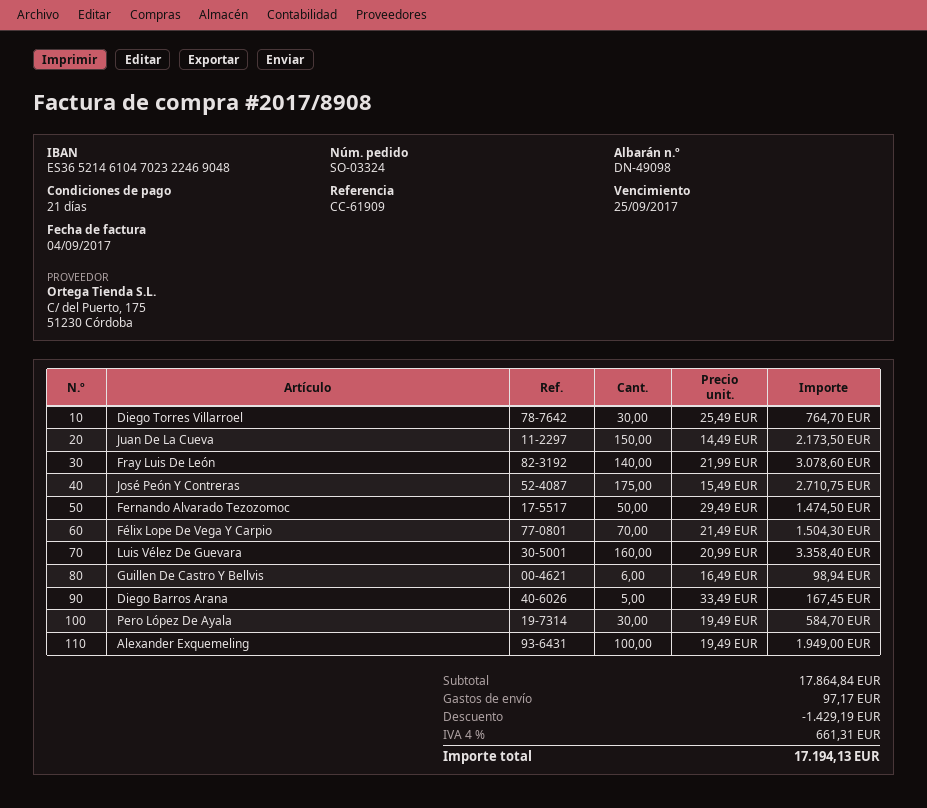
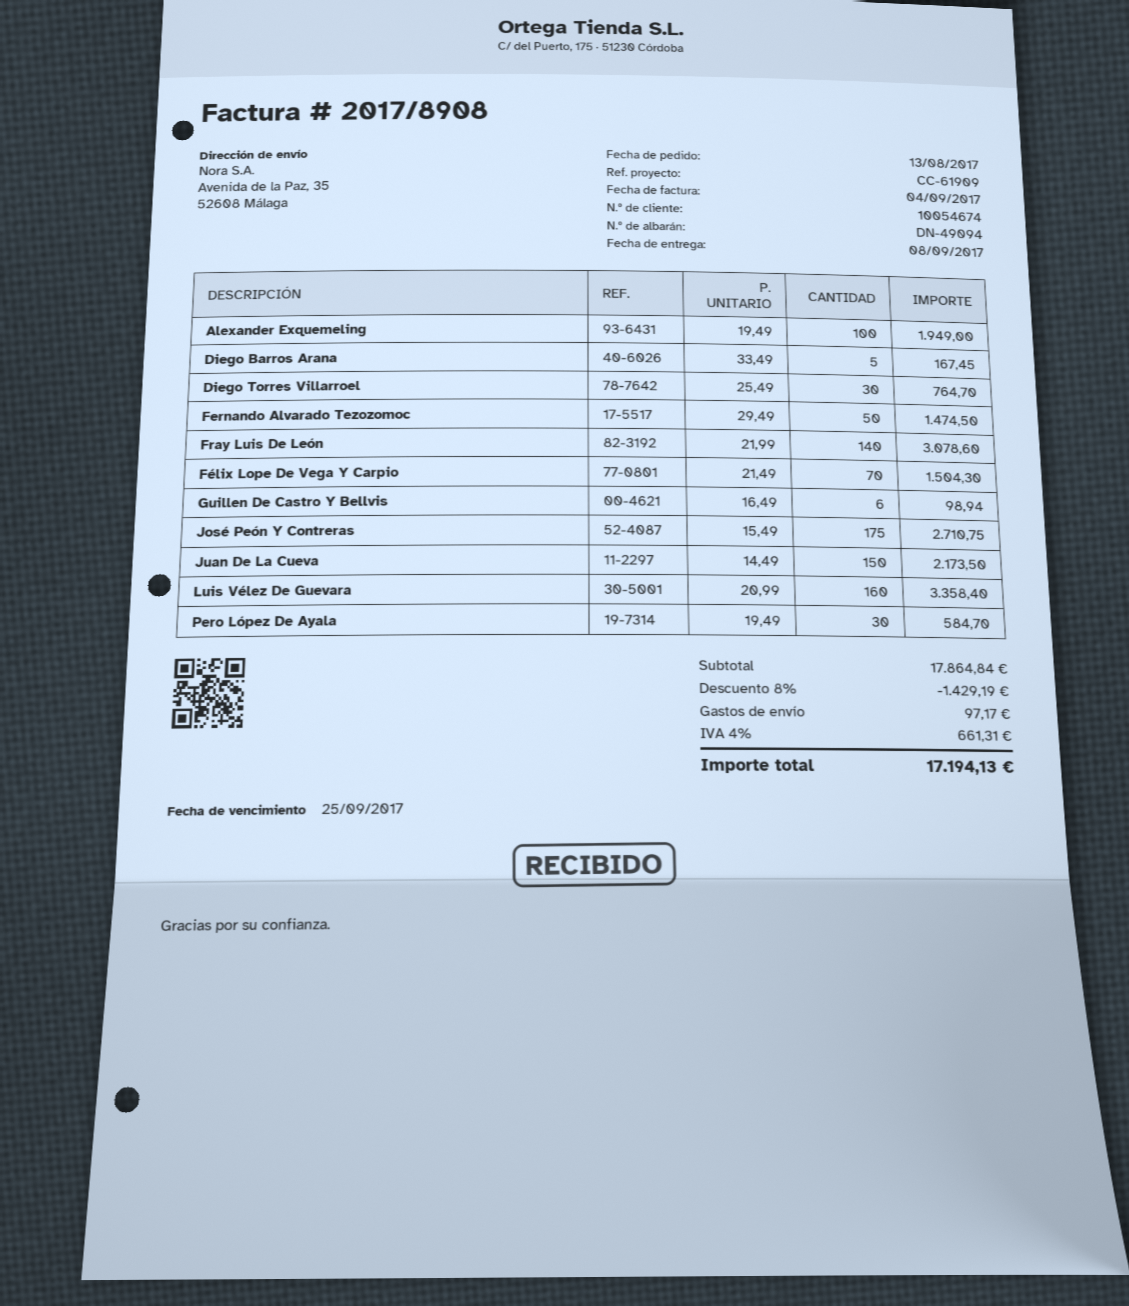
delivery note number: DN-49098 -> DN-49094

